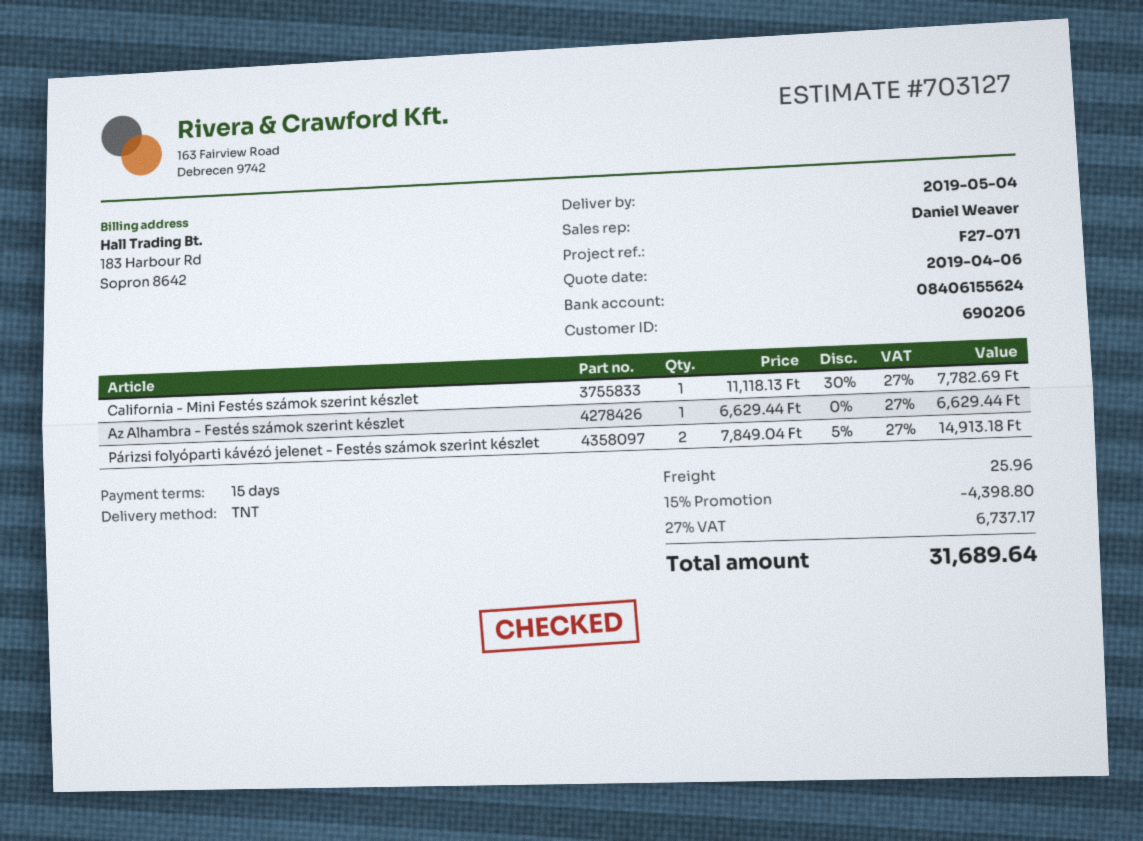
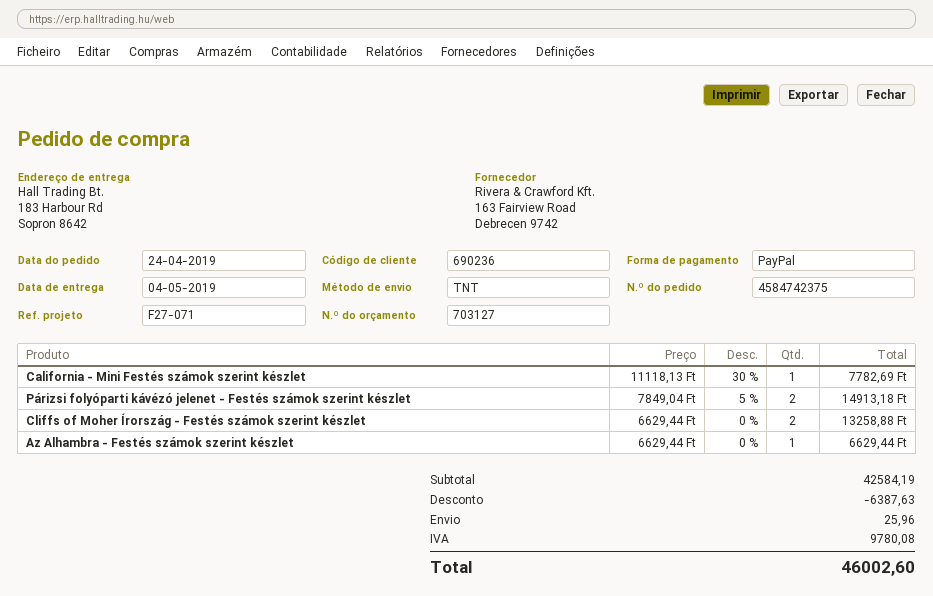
customer number: 690206 -> 690236
Cliffs of Moher Írország - Festés számok szerint készlet: none -> 2 x 6629.44 = 13258.88
discount: 4398.80 -> 6387.63
tax: 6737.17 -> 9780.08
total: 31689.64 -> 46002.60

